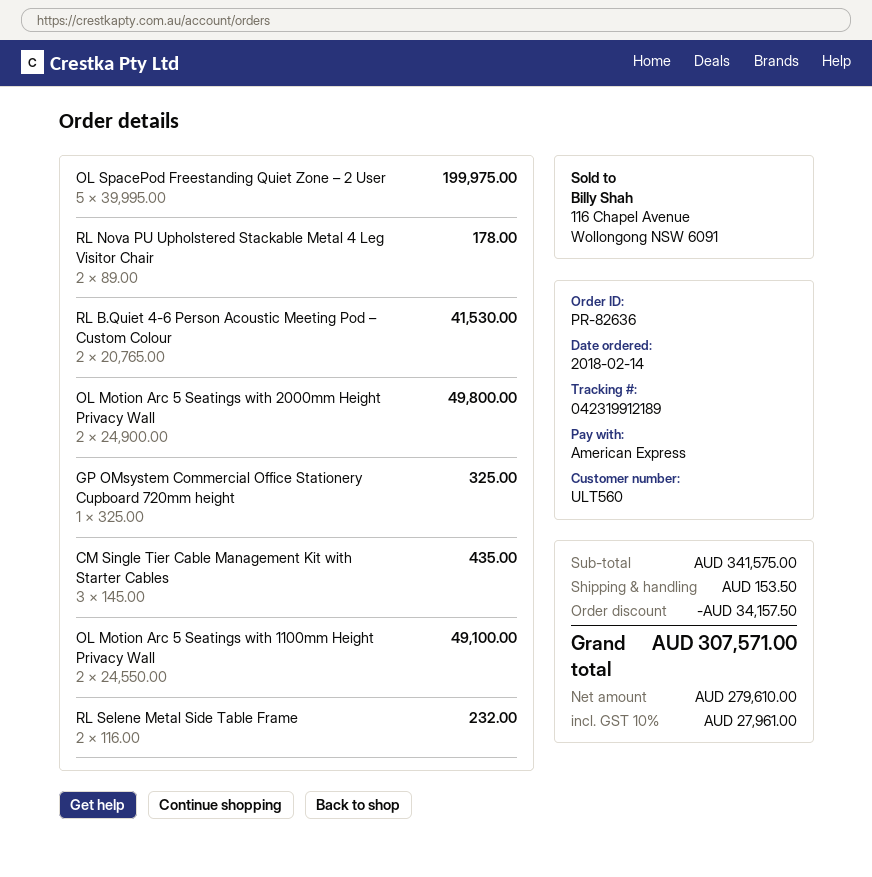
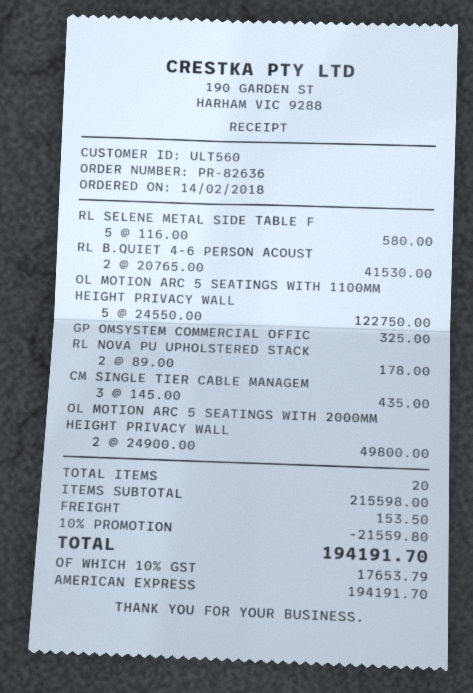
OL SpacePod Freestanding Quiet Zone – 2 User: 5 x 39995.00 = 199975.00 -> none
OL Motion Arc 5 Seatings with 1100mm Height Privacy Wall: 2 x 24550.00 = 49100.00 -> 5 x 24550.00 = 122750.00
RL Selene Metal Side Table Frame: 2 x 116.00 = 232.00 -> 5 x 116.00 = 580.00
subtotal: 341575.00 -> 215598.00
discount: 34157.50 -> 21559.80
tax: 10% = 27961.00 -> 10% = 17653.79
total: 307571.00 -> 194191.70

